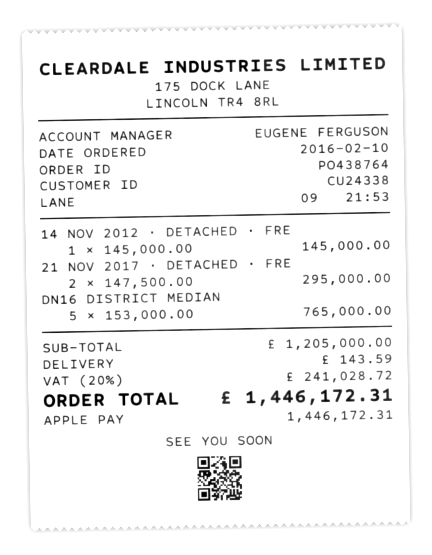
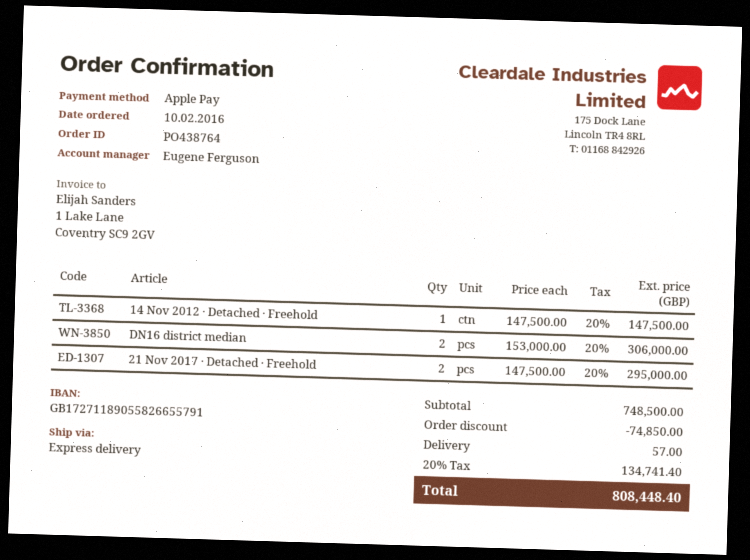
14 NOV 2012 · DETACHED · FRE: 1 x 145000.00 = 145000.00 -> 1 x 147500.00 = 147500.00
DN16 DISTRICT MEDIAN: 5 x 153000.00 = 765000.00 -> 2 x 153000.00 = 306000.00
subtotal: 1205000.00 -> 748500.00
discount: none -> 74850.00
shipping: 143.59 -> 57.00
tax: 20% = 241028.72 -> 20% = 134741.40
total: 1446172.31 -> 808448.40

